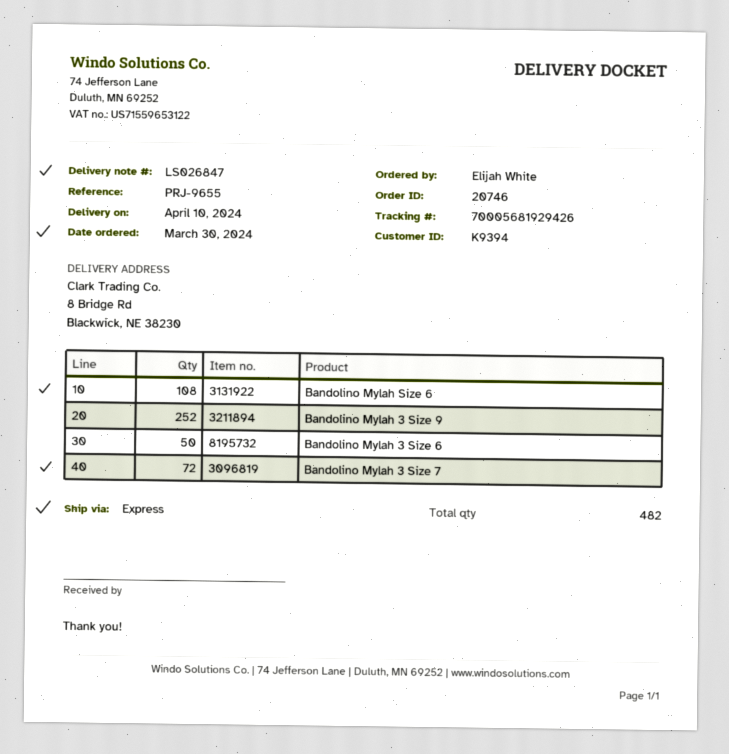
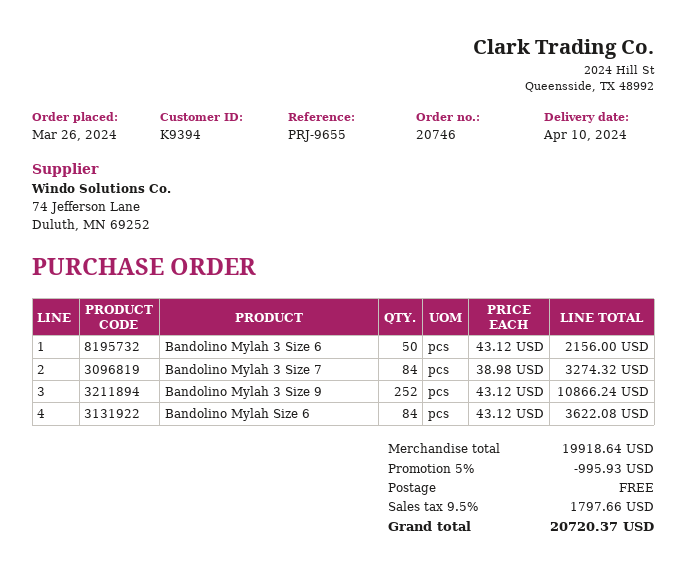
order date: 2024-03-30 -> 2024-03-26
Bandolino Mylah Size 6: 108 -> 84
Bandolino Mylah 3 Size 7: 72 -> 84

